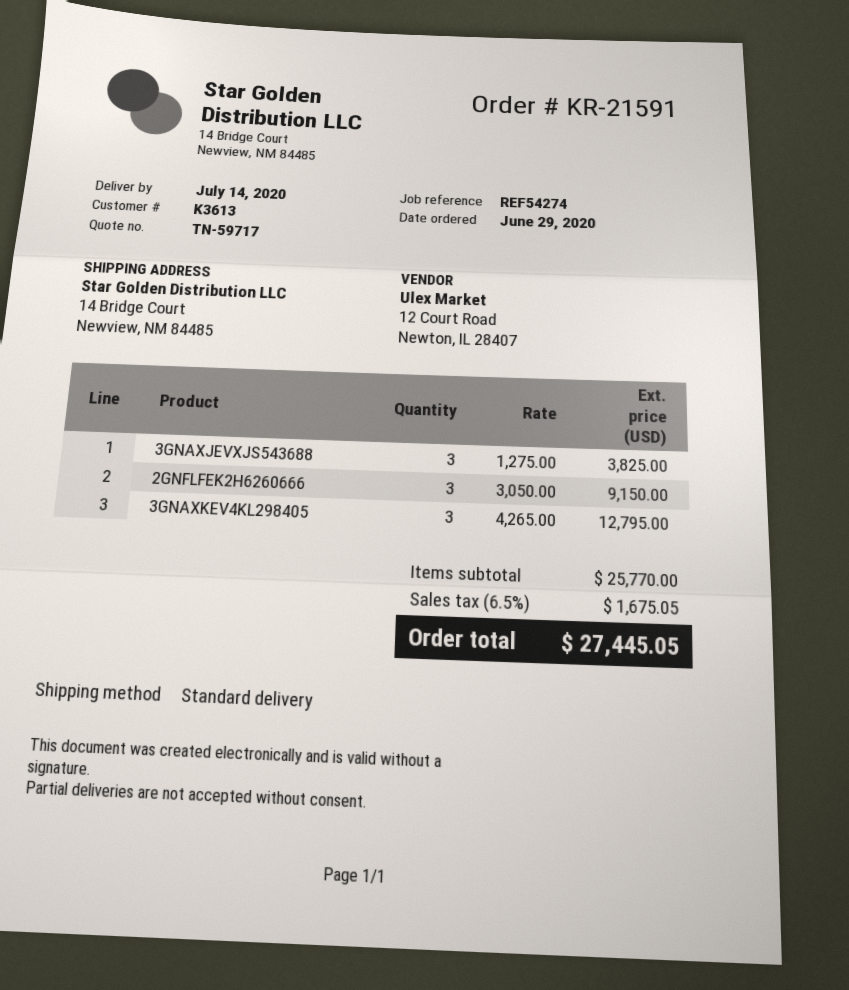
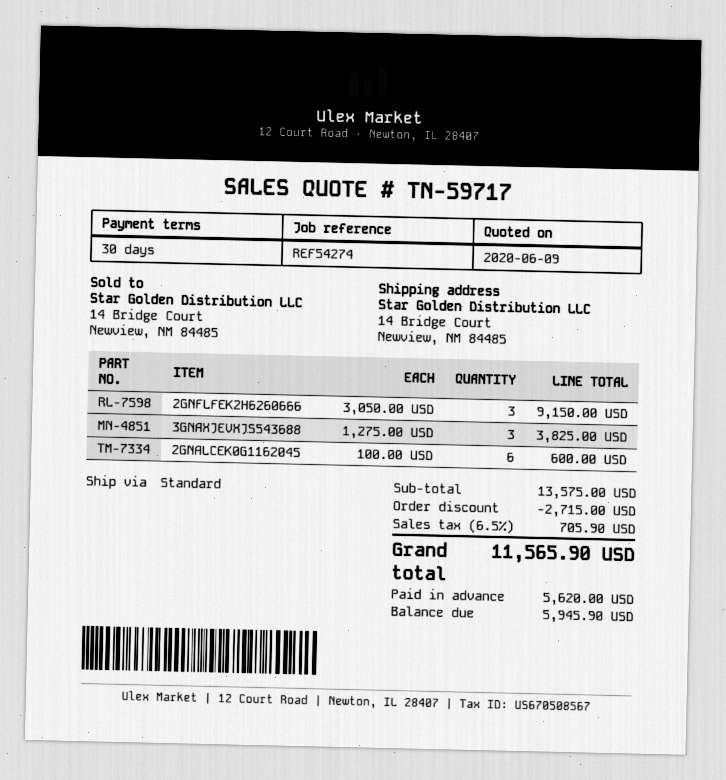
3GNAXKEV4KL298405: 3 x 4265.00 = 12795.00 -> none
2GNALCEK0G1162045: none -> 6 x 100.00 = 600.00
subtotal: 25770.00 -> 13575.00
discount: none -> 2715.00
tax: 6.5% = 1675.05 -> 6.5% = 705.90
total: 27445.05 -> 11565.90

